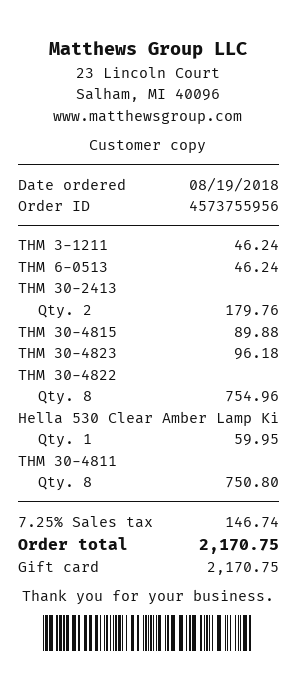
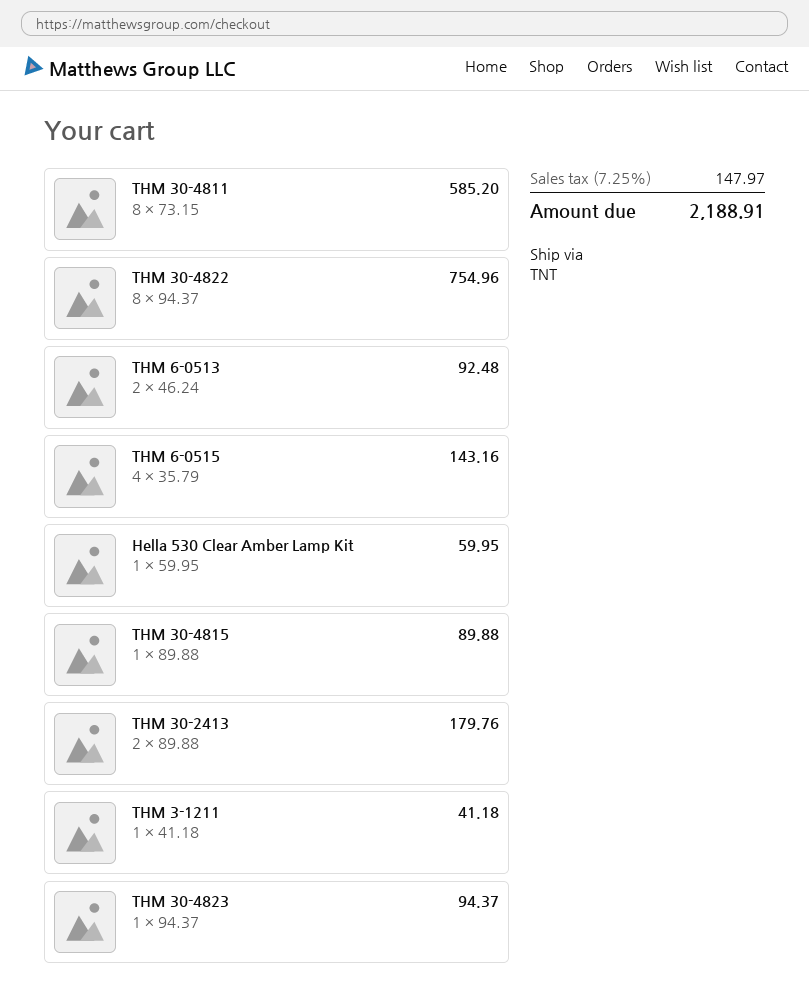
THM 3-1211: 1 for 46.24 -> 1 for 41.18
THM 6-0513: 1 for 46.24 -> 2 for 92.48
THM 30-4823: 1 for 96.18 -> 1 for 94.37
THM 30-4811: 8 for 750.80 -> 8 for 585.20
THM 6-0515: none -> 4 for 143.16
tax: 7.25% = 146.74 -> 7.25% = 147.97
total: 2170.75 -> 2188.91

